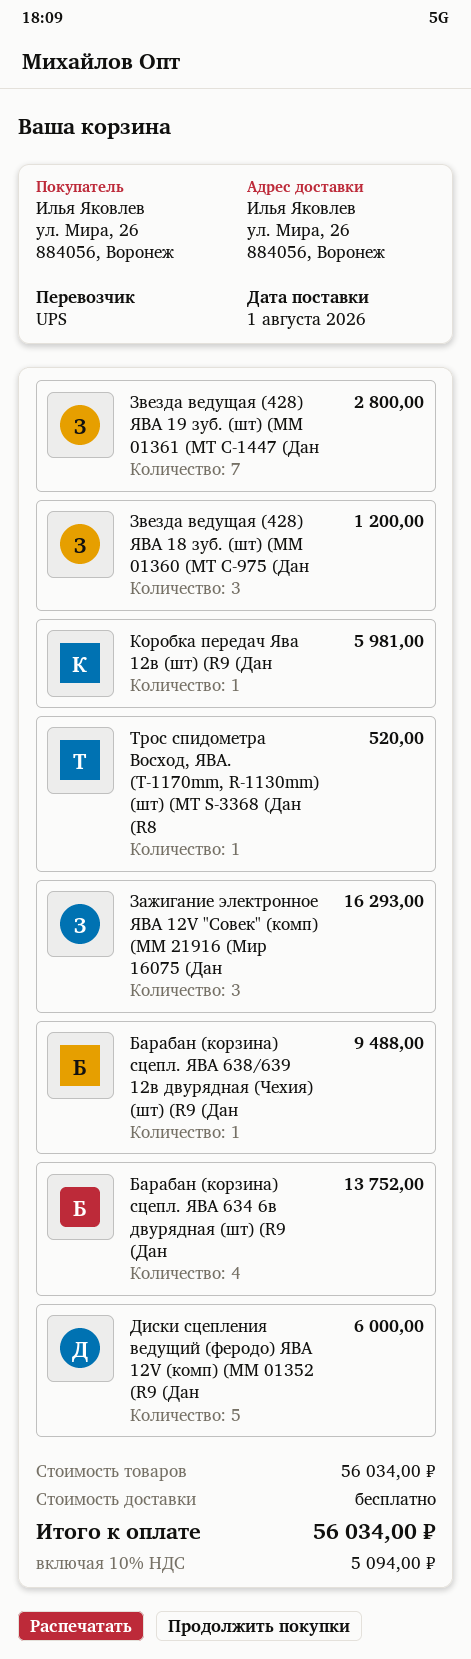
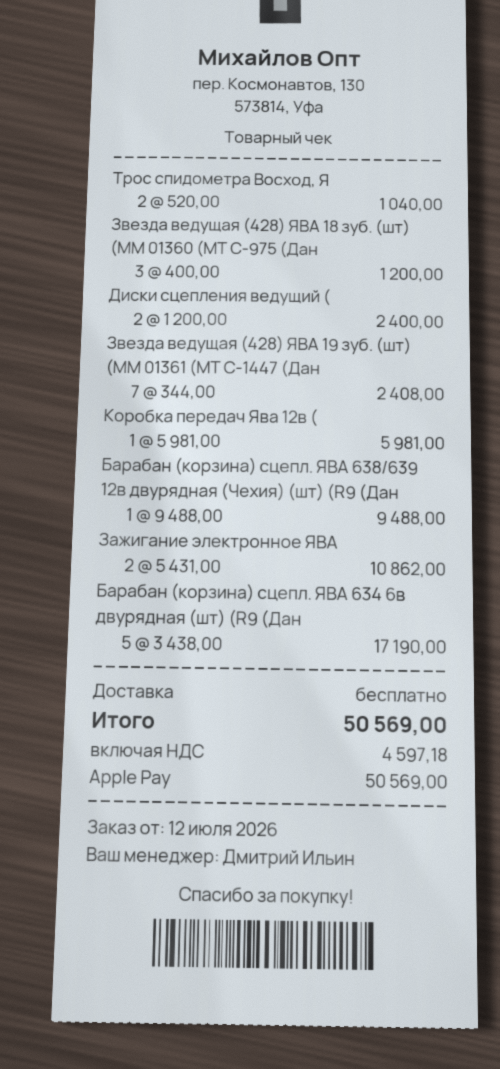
Звезда ведущая (428) ЯВА 19 зуб. (шт) (MM 01361 (MT C-1447 (Дан: 7 for 2800.00 -> 7 for 2408.00
Трос спидометра Восход, ЯВА. (T-1170mm, R-1130mm) (шт) (MT S-3368 (Дан (R8: 1 for 520.00 -> 2 for 1040.00
Зажигание электронное ЯВА 12V "Совек" (комп) (MM 21916 (Мир 16075 (Дан: 3 for 16293.00 -> 2 for 10862.00
Барабан (корзина) сцепл. ЯВА 634 6в двурядная (шт) (R9 (Дан: 4 for 13752.00 -> 5 for 17190.00
Диски сцепления ведущий (феродо) ЯВА 12V (комп) (MM 01352 (R9 (Дан: 5 for 6000.00 -> 2 for 2400.00
tax: 5094.00 -> 4597.18
total: 56034.00 -> 50569.00

